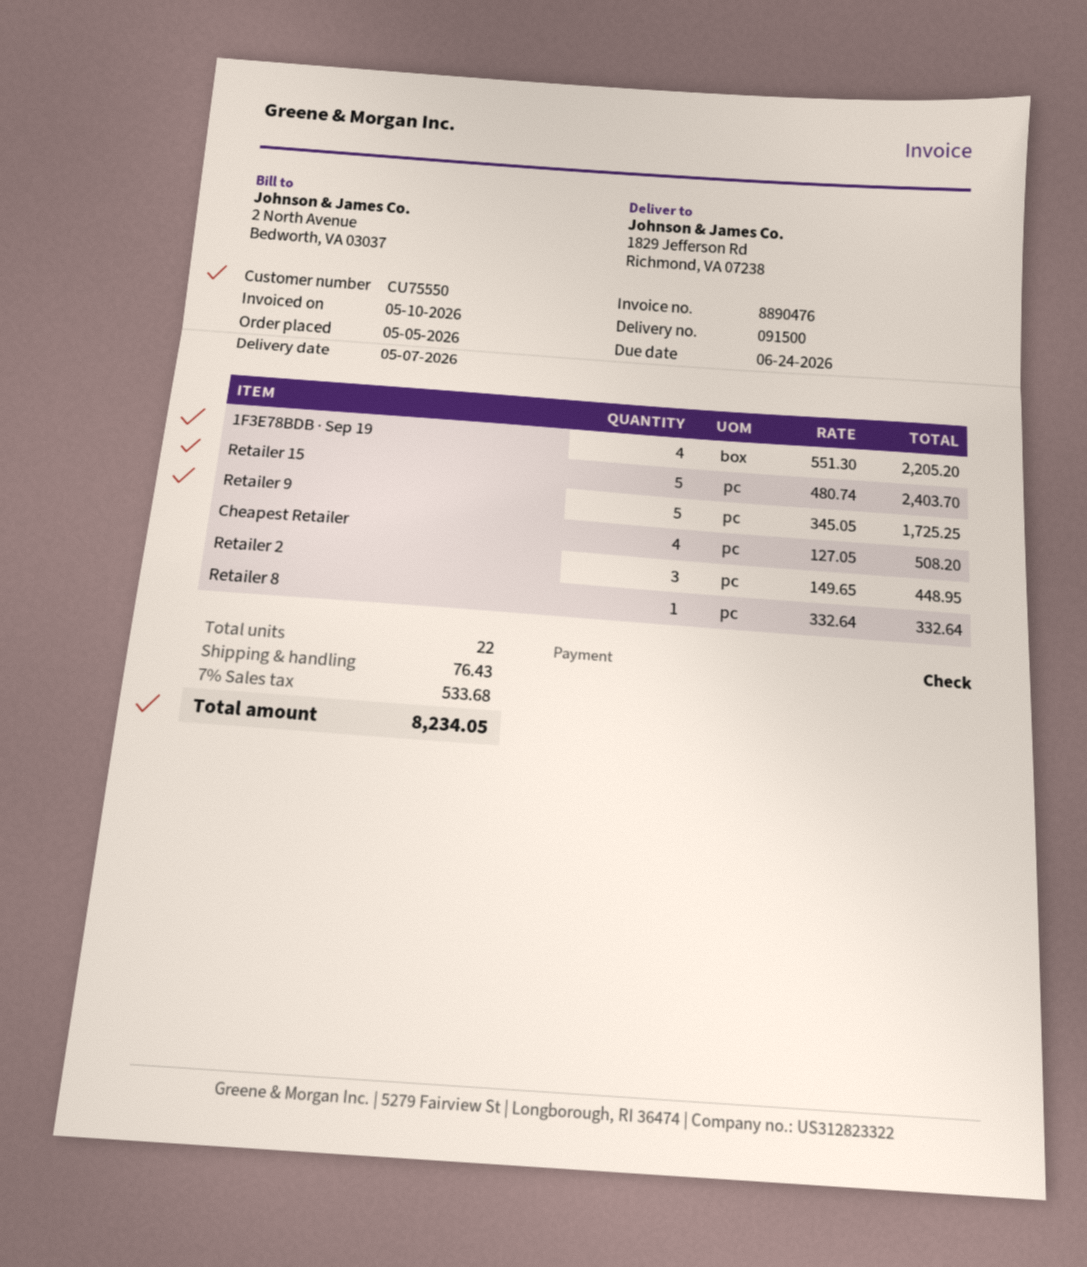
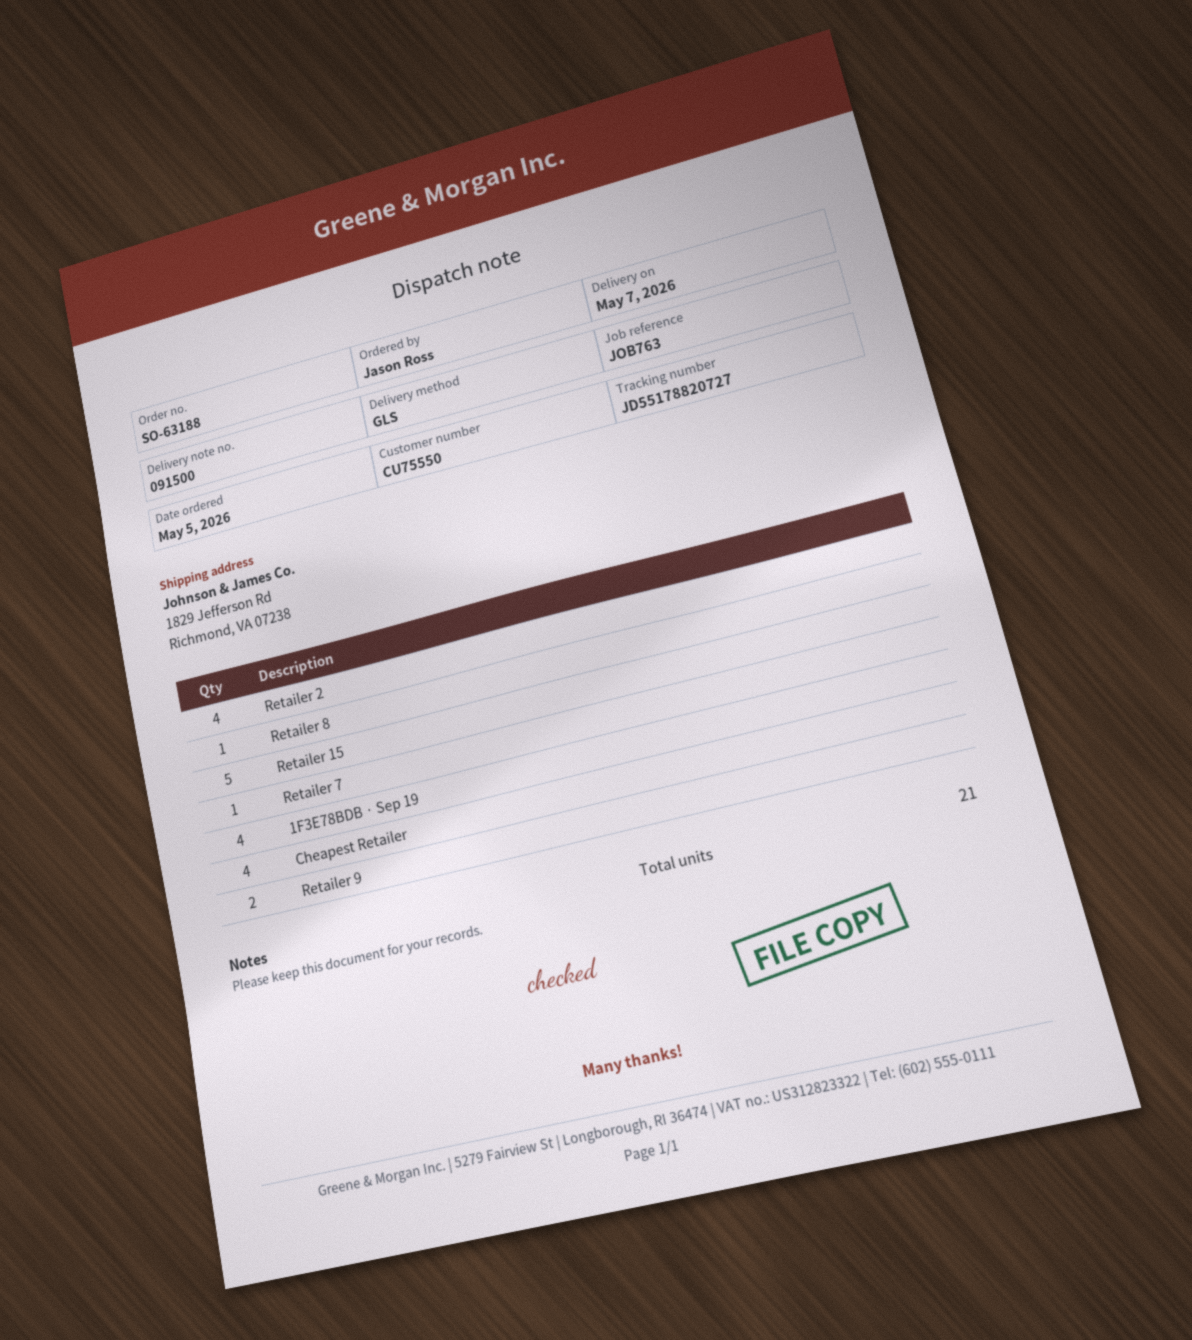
Retailer 9: 5 -> 2
Retailer 2: 3 -> 4
Retailer 7: none -> 1
total quantity: 22 -> 21

